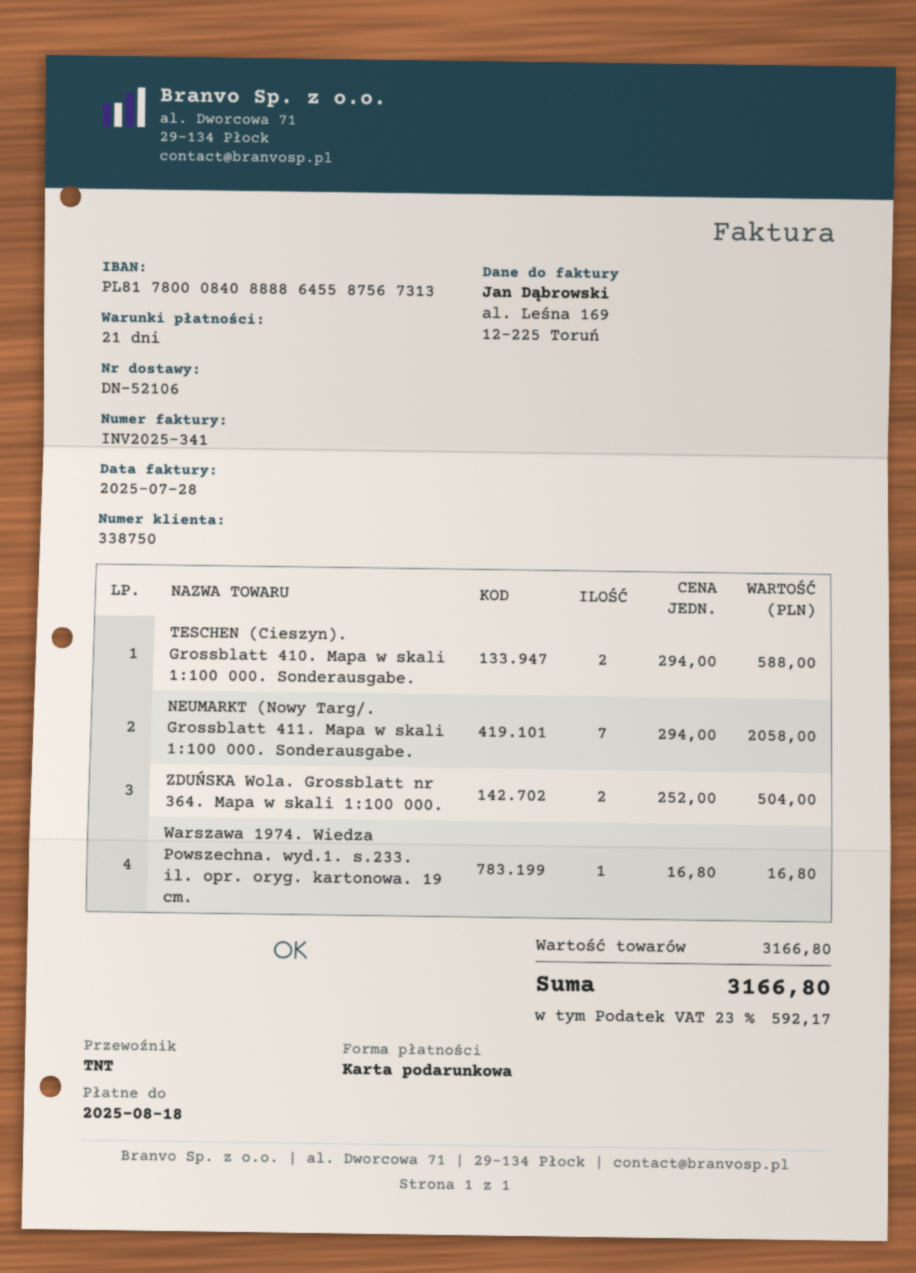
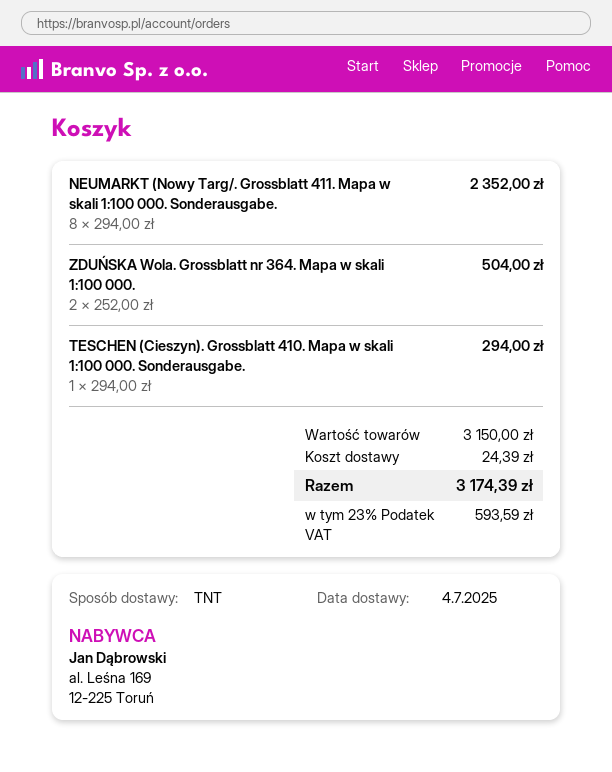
TESCHEN (Cieszyn). Grossblatt 410. Mapa w skali 1:100 000. Sonderausgabe.: 2 x 294.00 = 588.00 -> 1 x 294.00 = 294.00
NEUMARKT (Nowy Targ/. Grossblatt 411. Mapa w skali 1:100 000. Sonderausgabe.: 7 x 294.00 = 2058.00 -> 8 x 294.00 = 2352.00
Warszawa 1974. Wiedza Powszechna. wyd.1. s.233. il. opr. oryg. kartonowa. 19 cm.: 1 x 16.80 = 16.80 -> none
subtotal: 3166.80 -> 3150.00
shipping: none -> 24.39
tax: 23% = 592.17 -> 23% = 593.59
total: 3166.80 -> 3174.39

